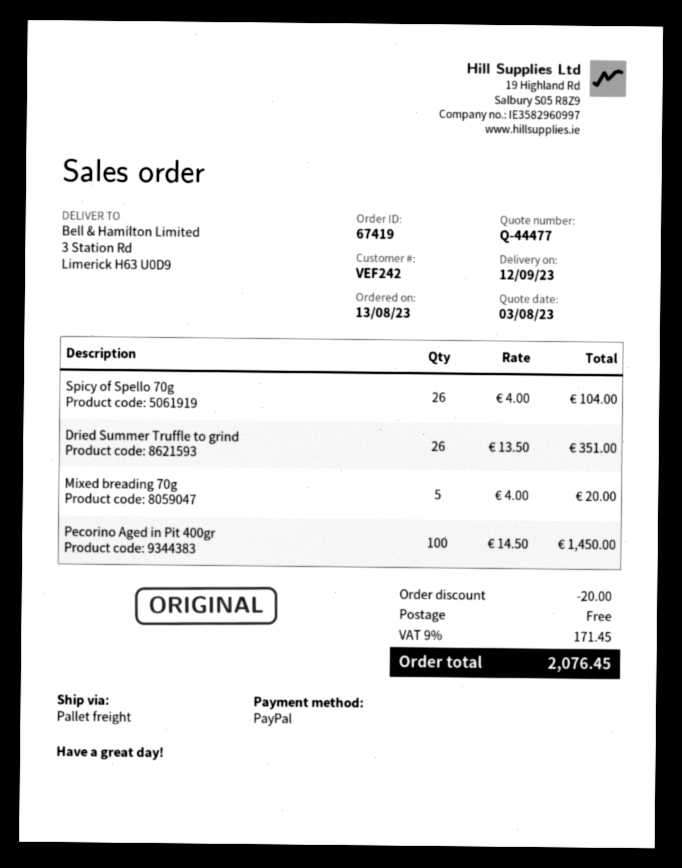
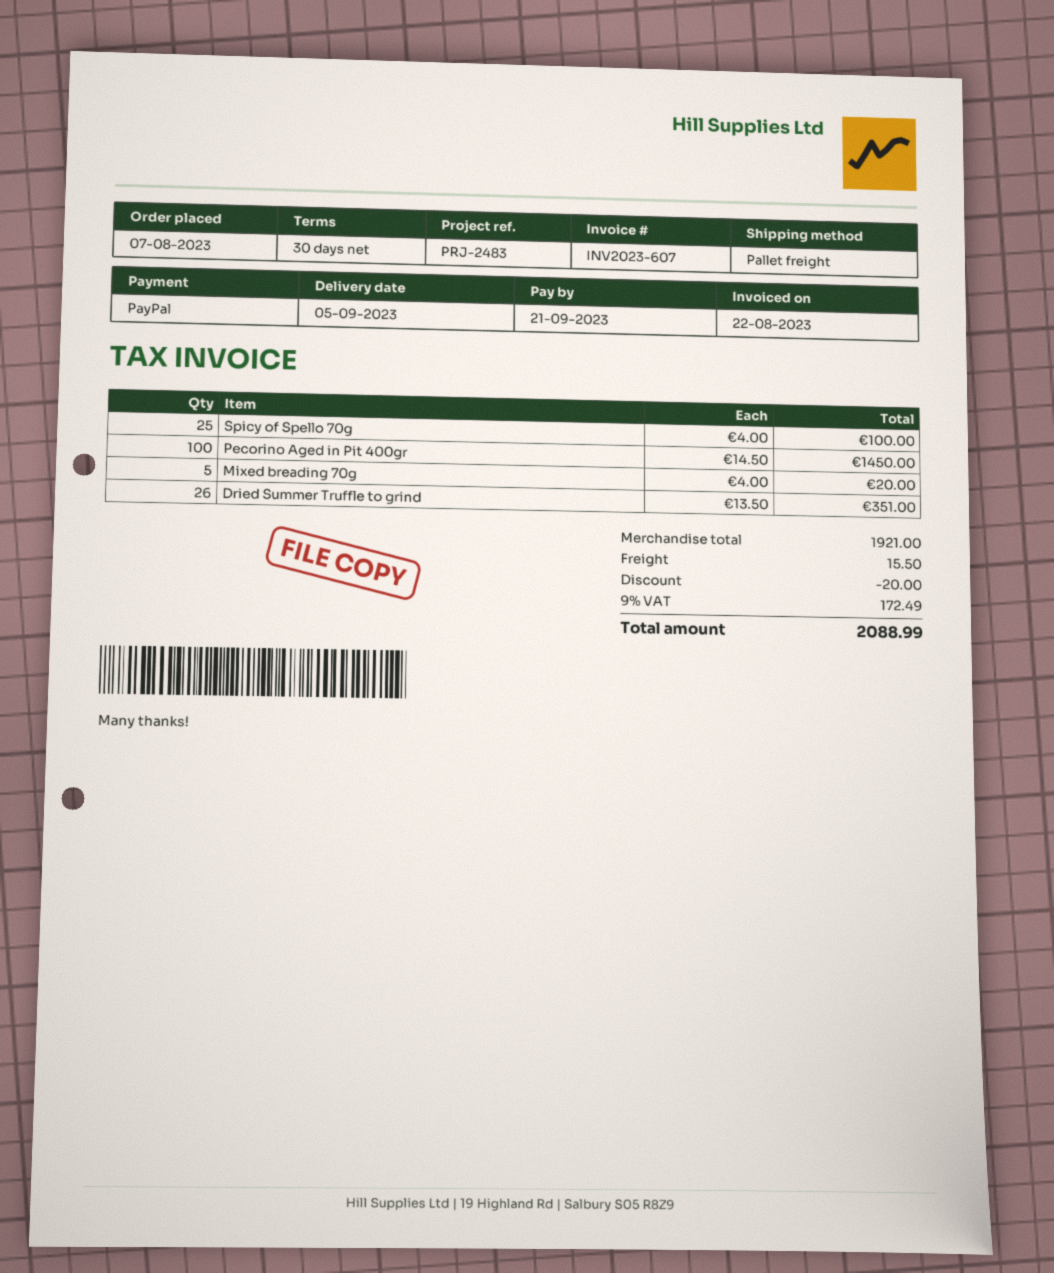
order date: 2023-08-13 -> 2023-08-07
delivery date: 2023-09-12 -> 2023-09-05
Spicy of Spello 70g: 26 x 4.00 = 104.00 -> 25 x 4.00 = 100.00
shipping: 0.00 -> 15.50
tax: 9% = 171.45 -> 9% = 172.49
total: 2076.45 -> 2088.99

